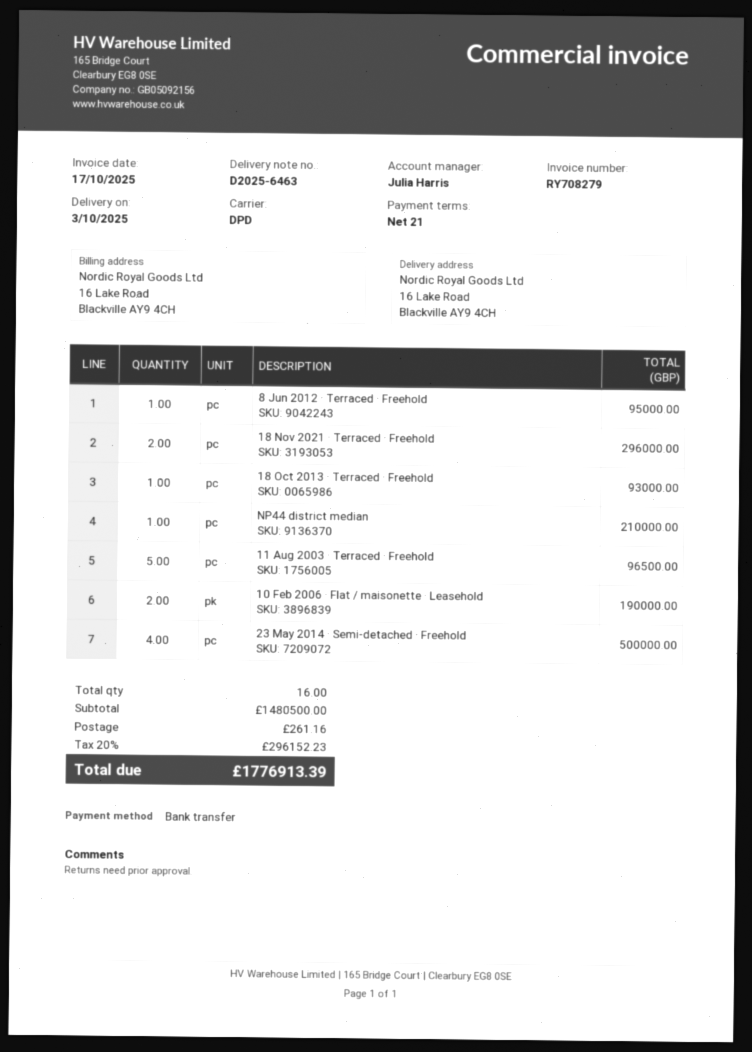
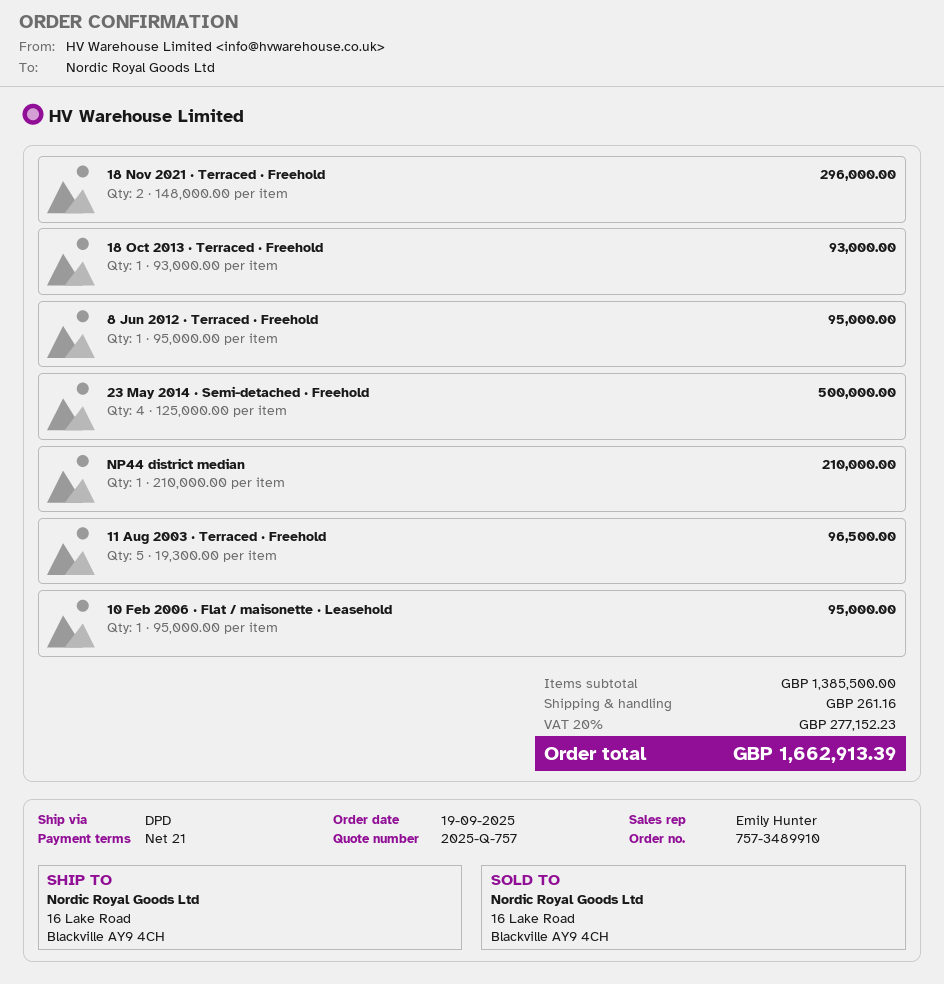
sales rep: Julia Harris -> Emily Hunter
10 Feb 2006 · Flat / maisonette · Leasehold: 2 for 190000.00 -> 1 for 95000.00
subtotal: 1480500.00 -> 1385500.00
tax: 20% = 296152.23 -> 20% = 277152.23
total: 1776913.39 -> 1662913.39

